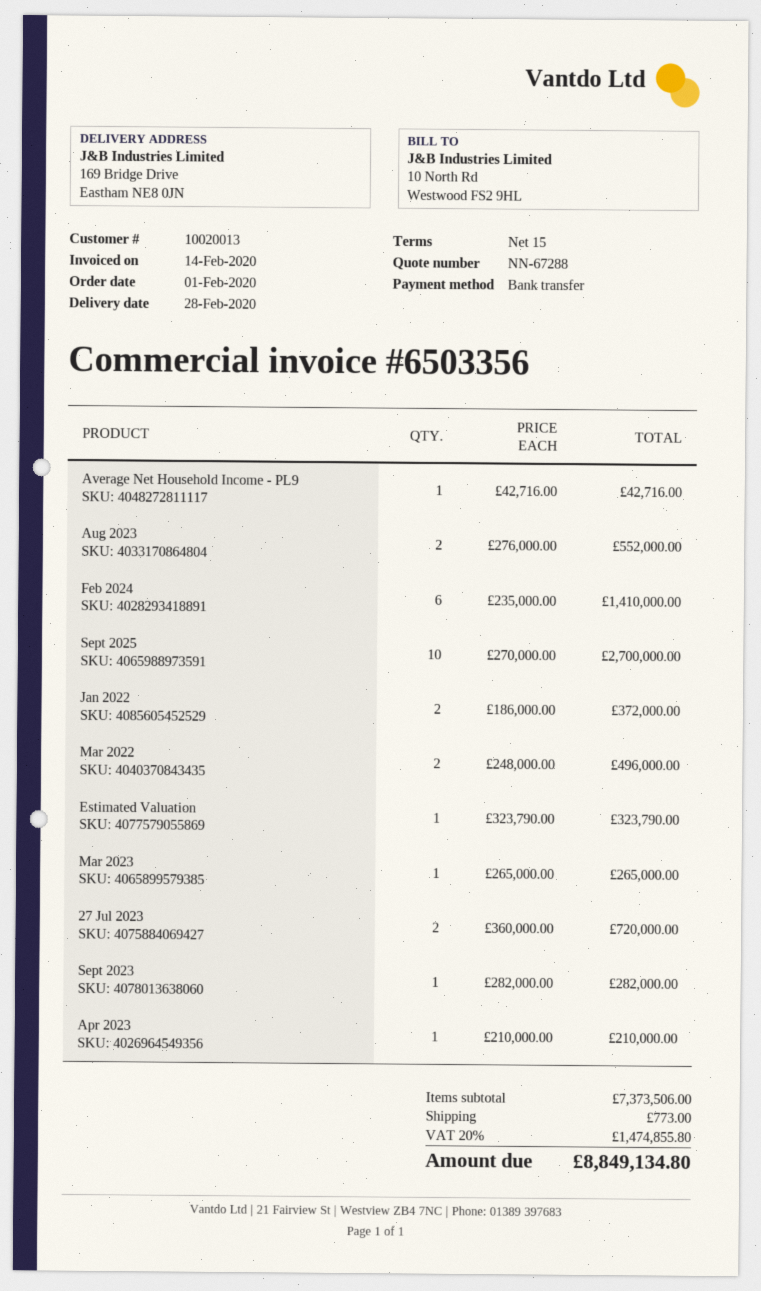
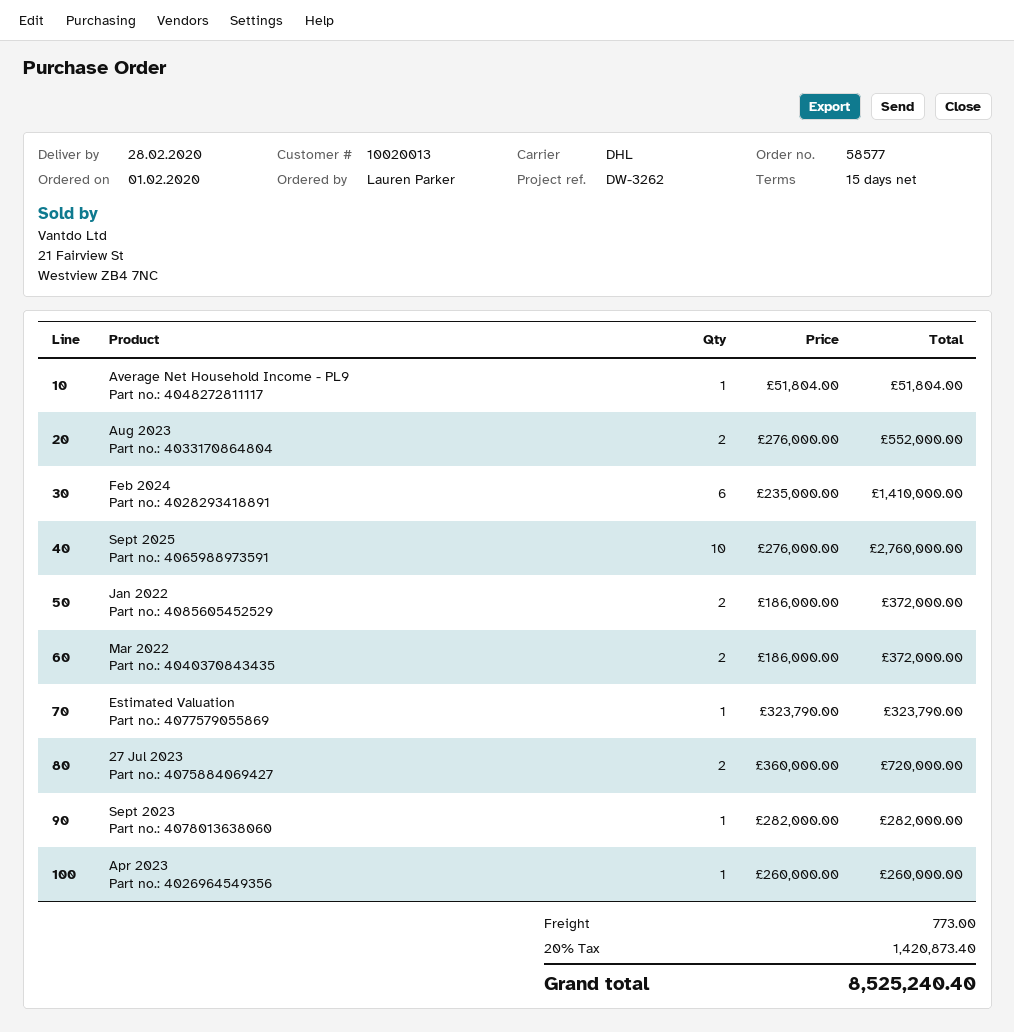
Average Net Household Income - PL9: 1 x 42716.00 = 42716.00 -> 1 x 51804.00 = 51804.00
Sept 2025: 10 x 270000.00 = 2700000.00 -> 10 x 276000.00 = 2760000.00
Mar 2022: 2 x 248000.00 = 496000.00 -> 2 x 186000.00 = 372000.00
Mar 2023: 1 x 265000.00 = 265000.00 -> none
Apr 2023: 1 x 210000.00 = 210000.00 -> 1 x 260000.00 = 260000.00
tax: 20% = 1474855.80 -> 20% = 1420873.40
total: 8849134.80 -> 8525240.40

